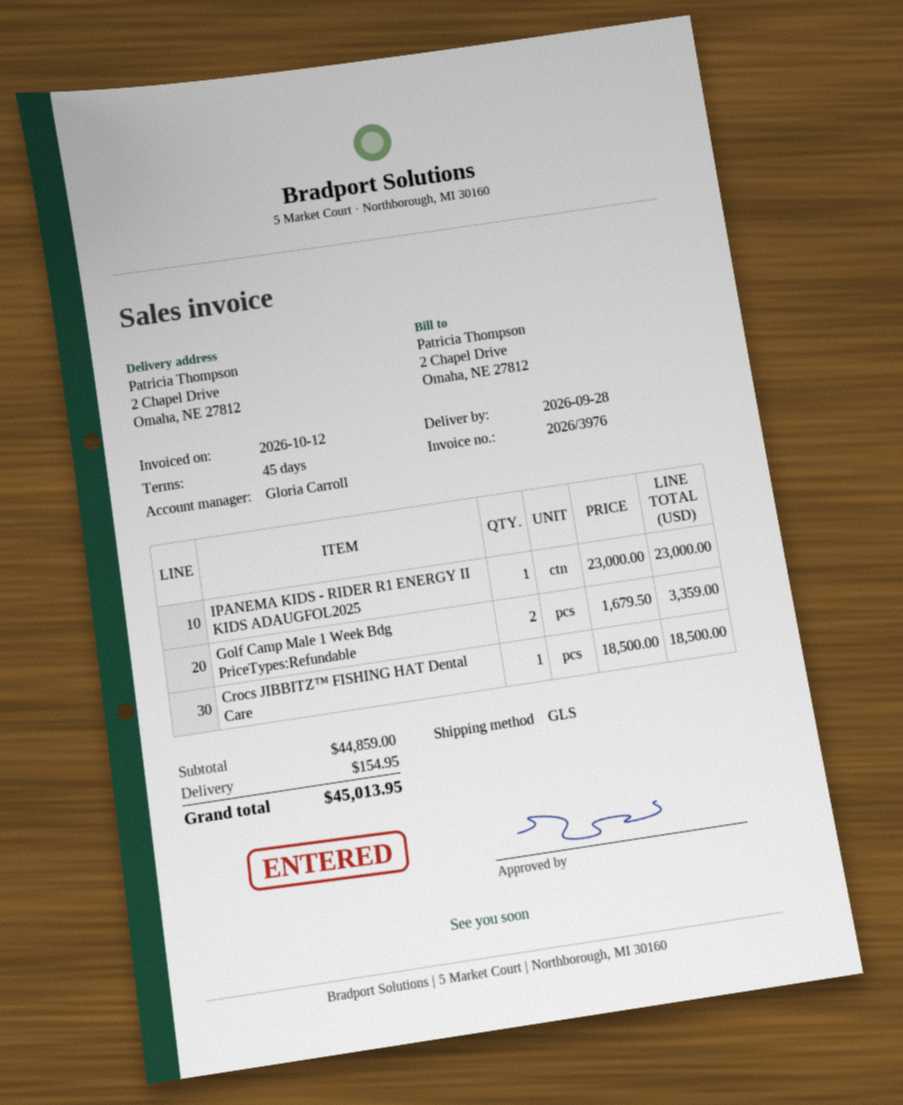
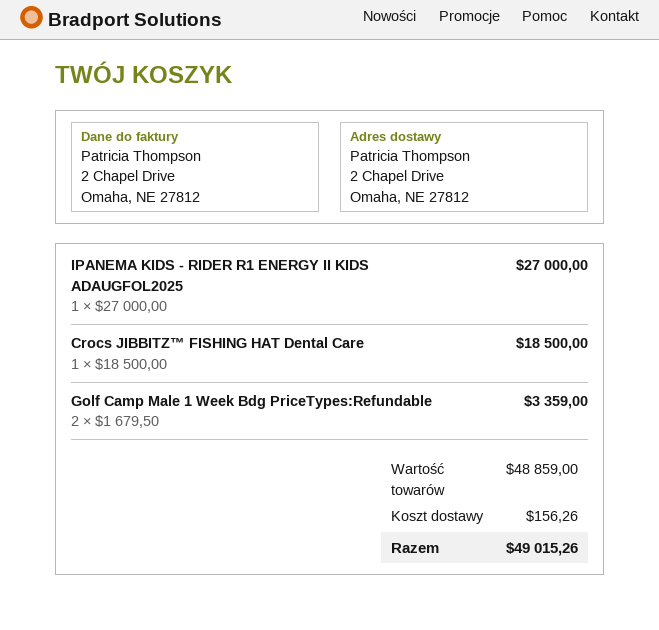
IPANEMA KIDS - RIDER R1 ENERGY II KIDS ADAUGFOL2025: 1 x 23000.00 = 23000.00 -> 1 x 27000.00 = 27000.00
subtotal: 44859.00 -> 48859.00
shipping: 154.95 -> 156.26
total: 45013.95 -> 49015.26

